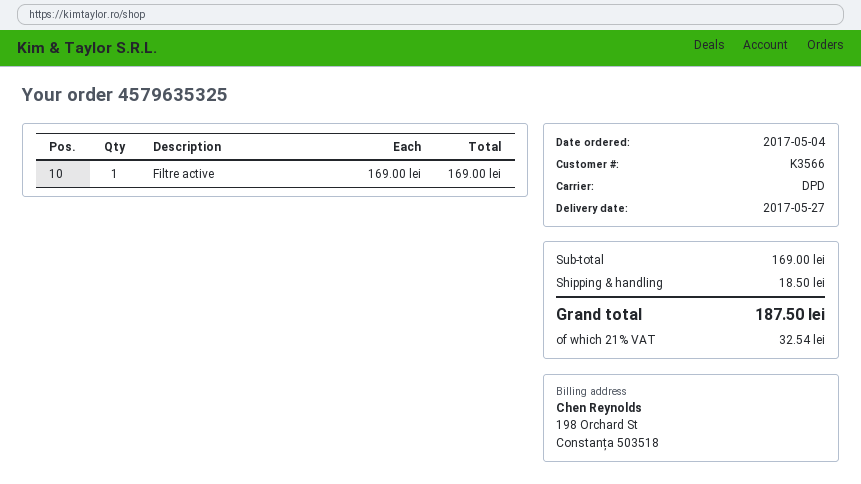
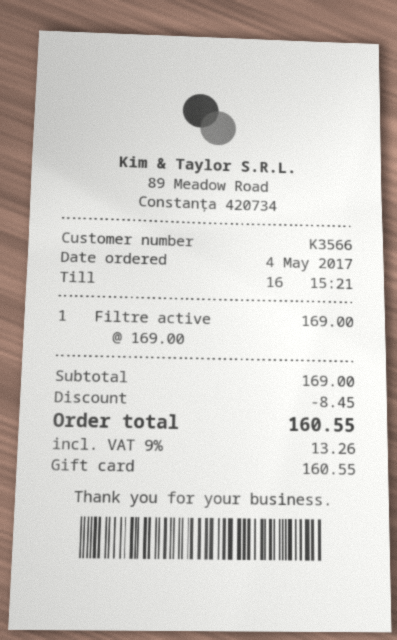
discount: none -> 8.45
shipping: 18.50 -> none
tax: 21% = 32.54 -> 9% = 13.26
total: 187.50 -> 160.55

